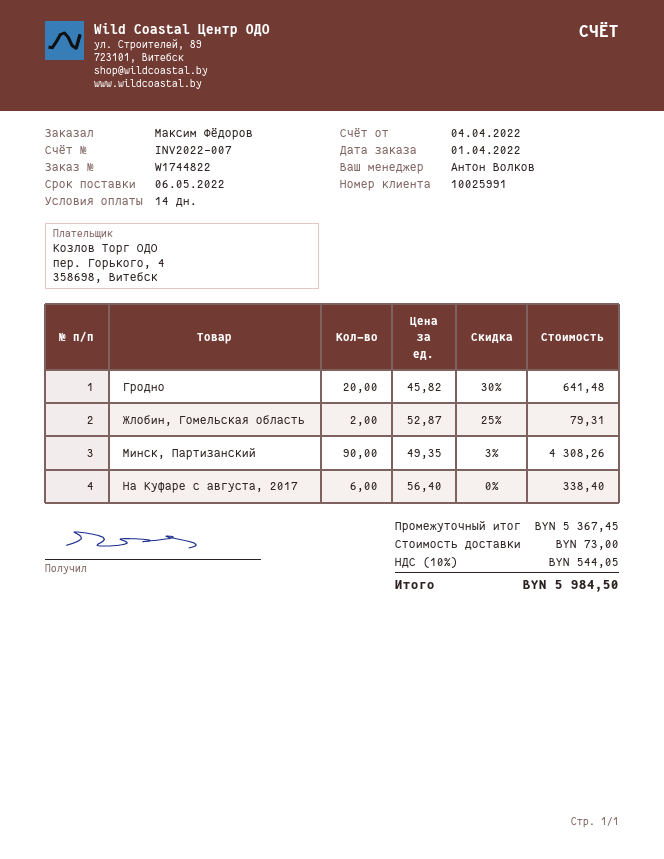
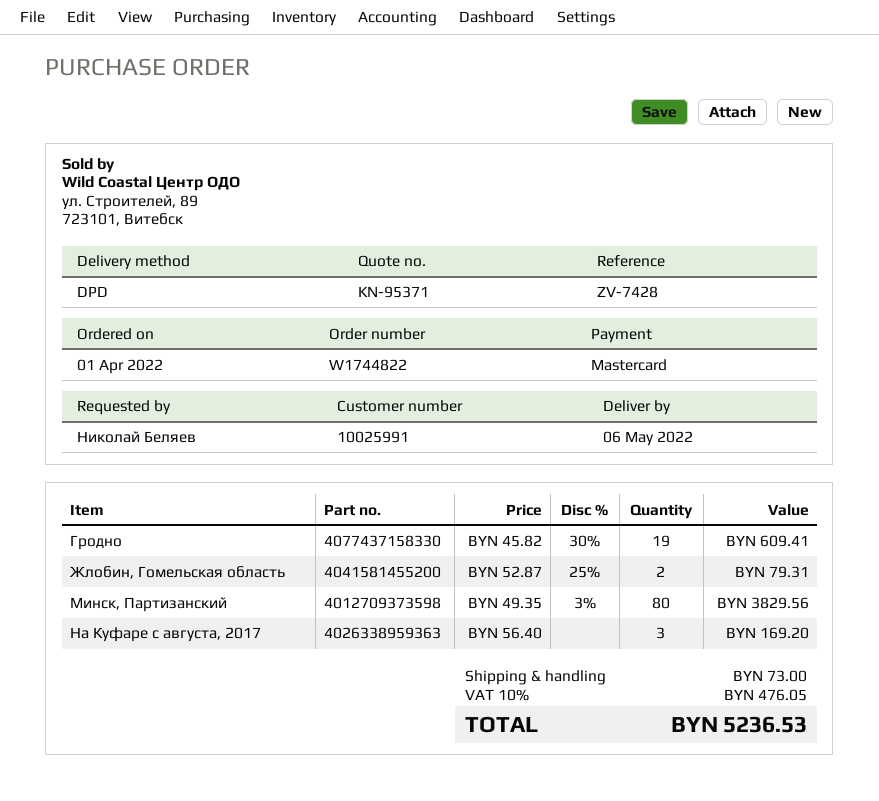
ordered by: Максим Фёдоров -> Николай Беляев
Гродно: 20 x 45.82 - 30% = 641.48 -> 19 x 45.82 - 30% = 609.41
Минск, Партизанский: 90 x 49.35 - 3% = 4308.26 -> 80 x 49.35 - 3% = 3829.56
На Куфаре с августа, 2017: 6 x 56.40 = 338.40 -> 3 x 56.40 = 169.20
tax: 10% = 544.05 -> 10% = 476.05
total: 5984.50 -> 5236.53

